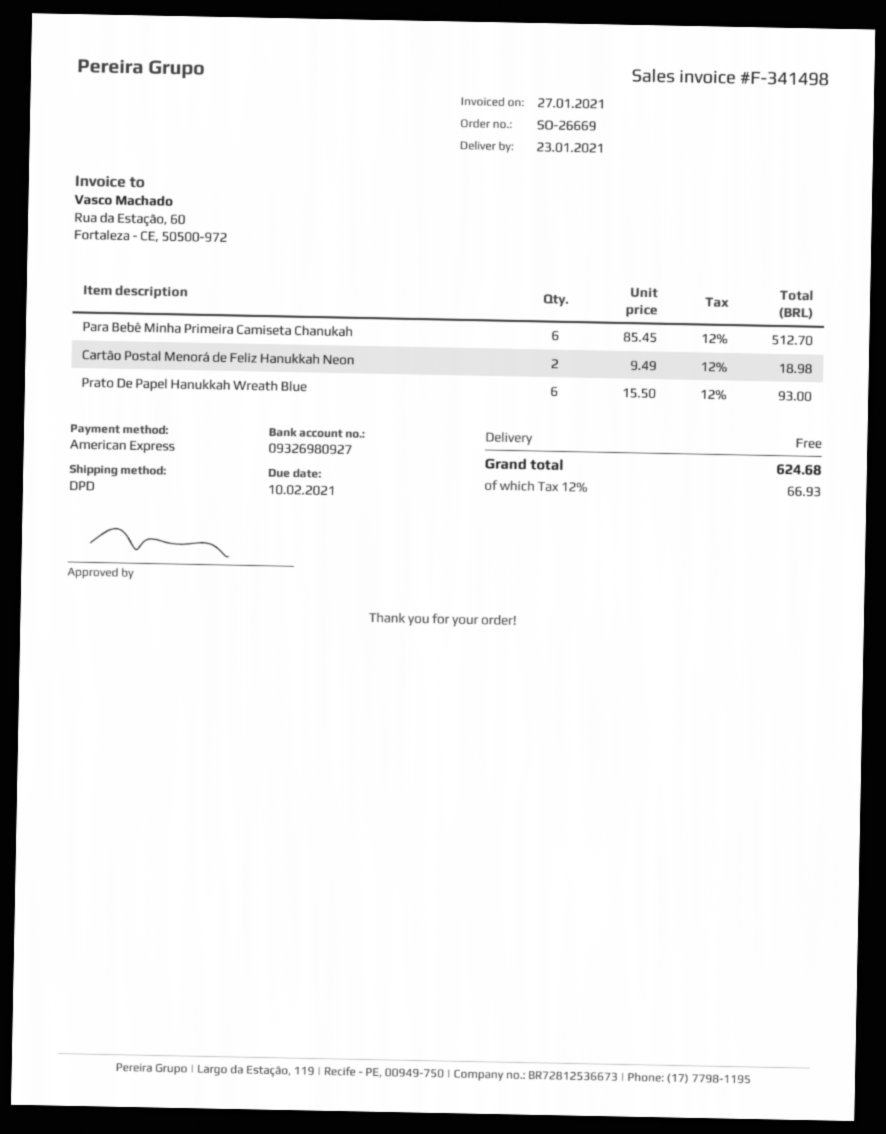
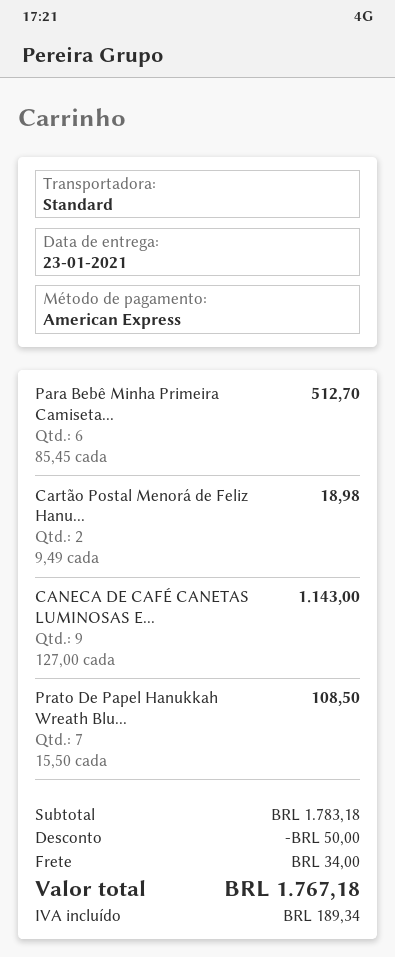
shipping method: DPD -> standard
Prato De Papel Hanukkah Wreath Blue: 6 x 15.50 = 93.00 -> 7 x 15.50 = 108.50
CANECA DE CAFÉ CANETAS LUMINOSAS E...: none -> 9 x 127.00 = 1143.00
discount: none -> 50.00
shipping: 0.00 -> 34.00
tax: 66.93 -> 189.34
total: 624.68 -> 1767.18

